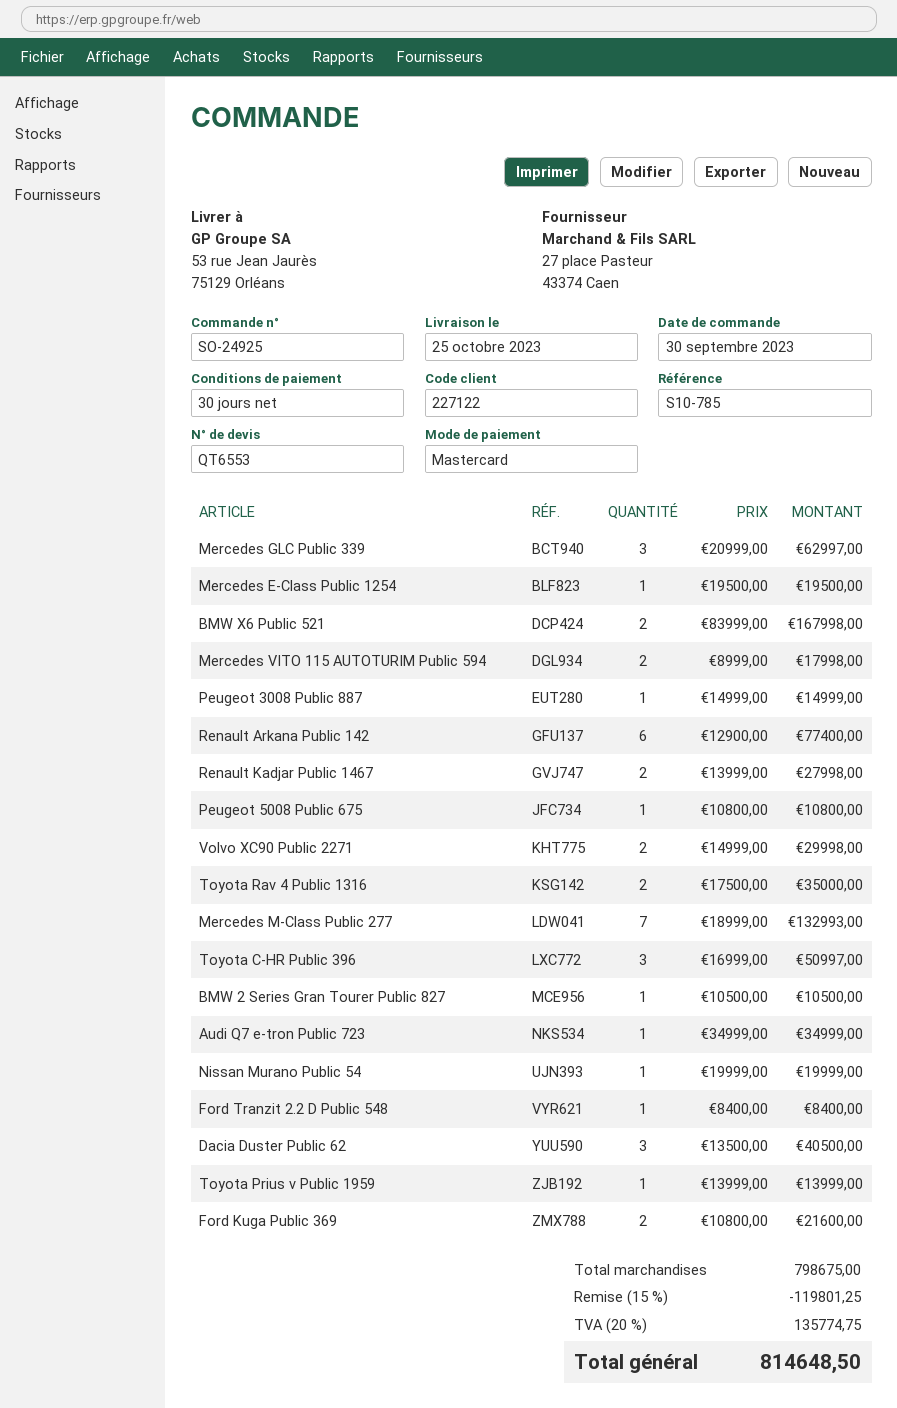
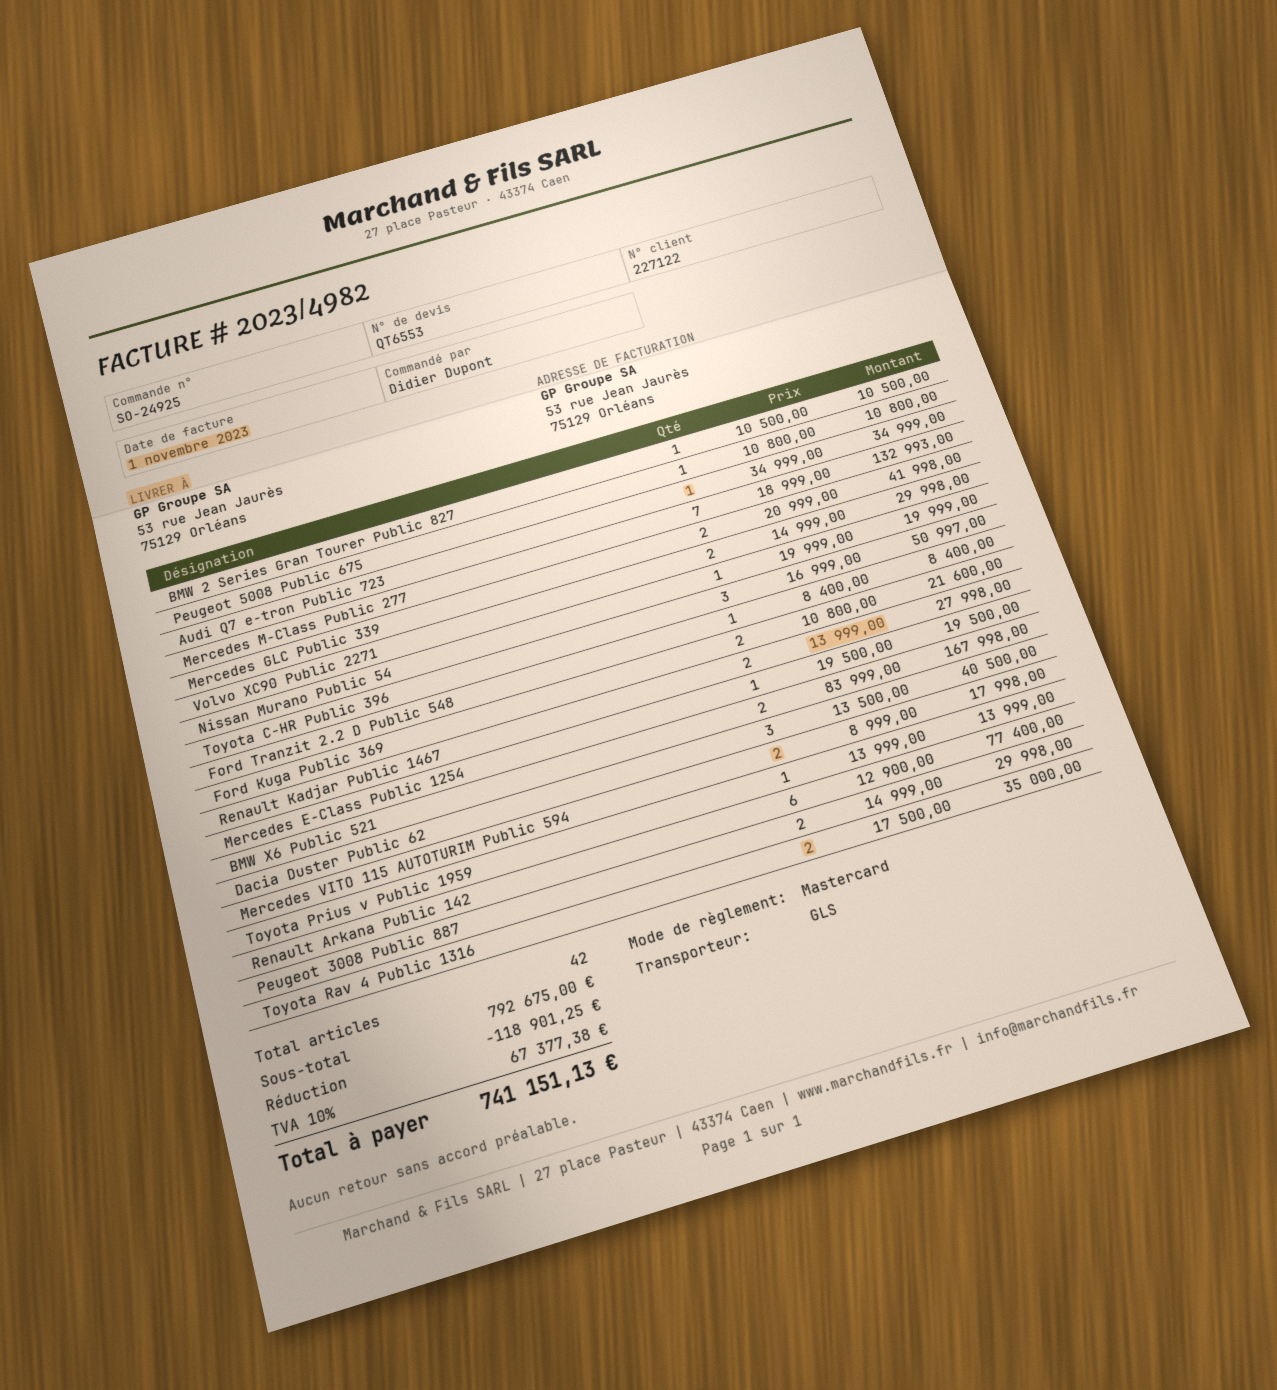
Mercedes GLC Public 339: 3 x 20999.00 = 62997.00 -> 2 x 20999.00 = 41998.00
Peugeot 3008 Public 887: 1 x 14999.00 = 14999.00 -> 2 x 14999.00 = 29998.00
subtotal: 798675.00 -> 792675.00
discount: 119801.25 -> 118901.25
tax: 20% = 135774.75 -> 10% = 67377.38
total: 814648.50 -> 741151.13

